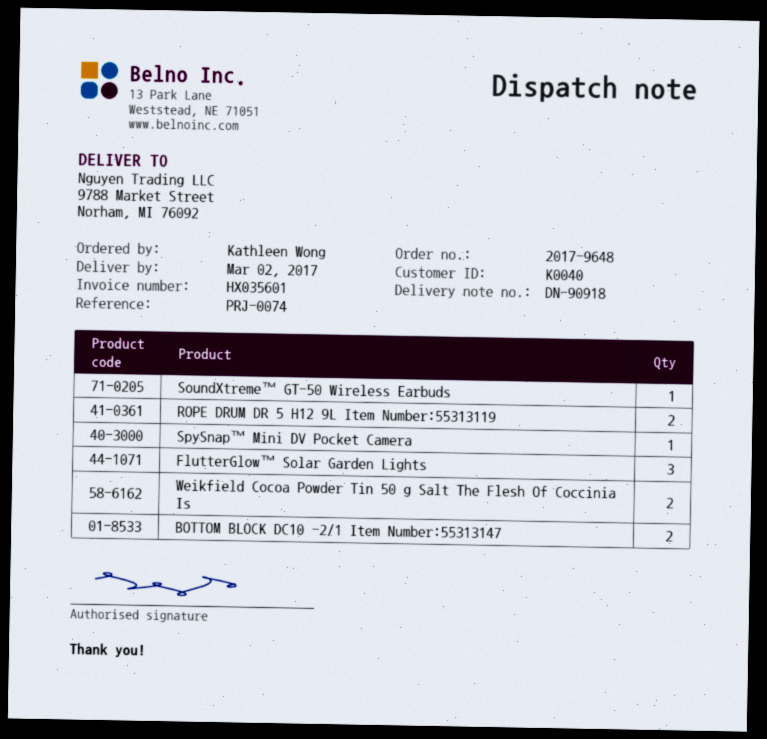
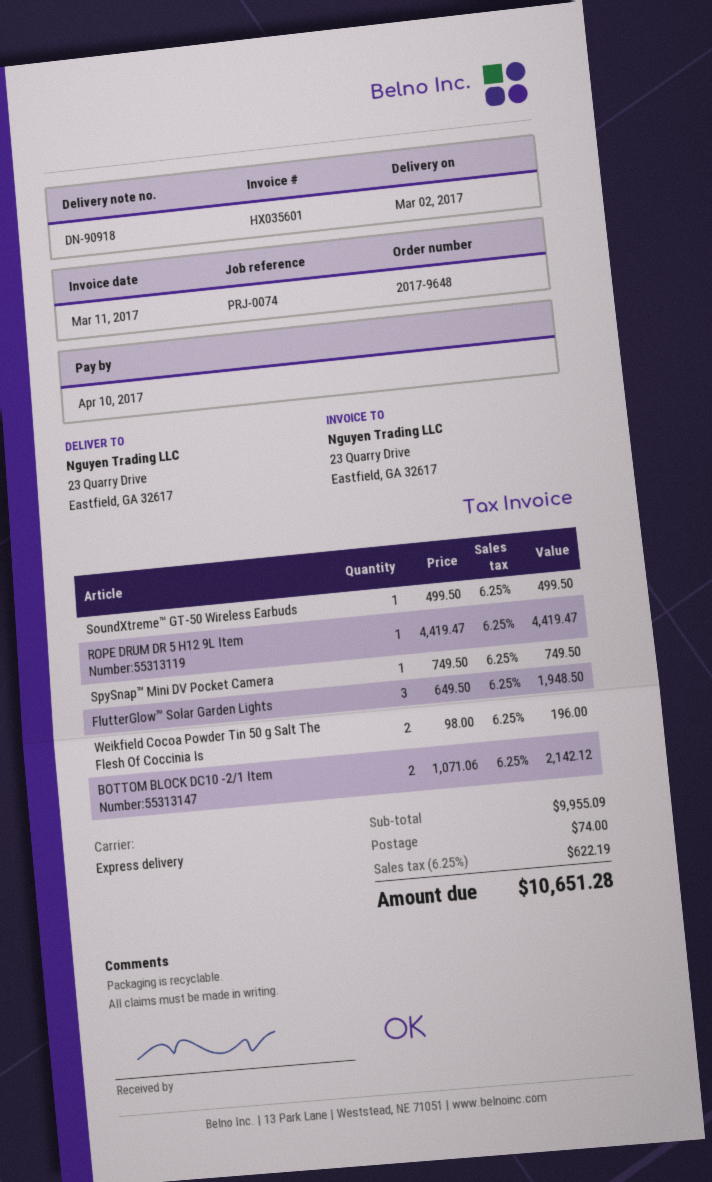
ship to: 9788 Market Street, Norham, MI 76092 -> 23 Quarry Drive, Eastfield, GA 32617
ROPE DRUM DR 5 H12 9L Item Number:55313119: 2 -> 1

